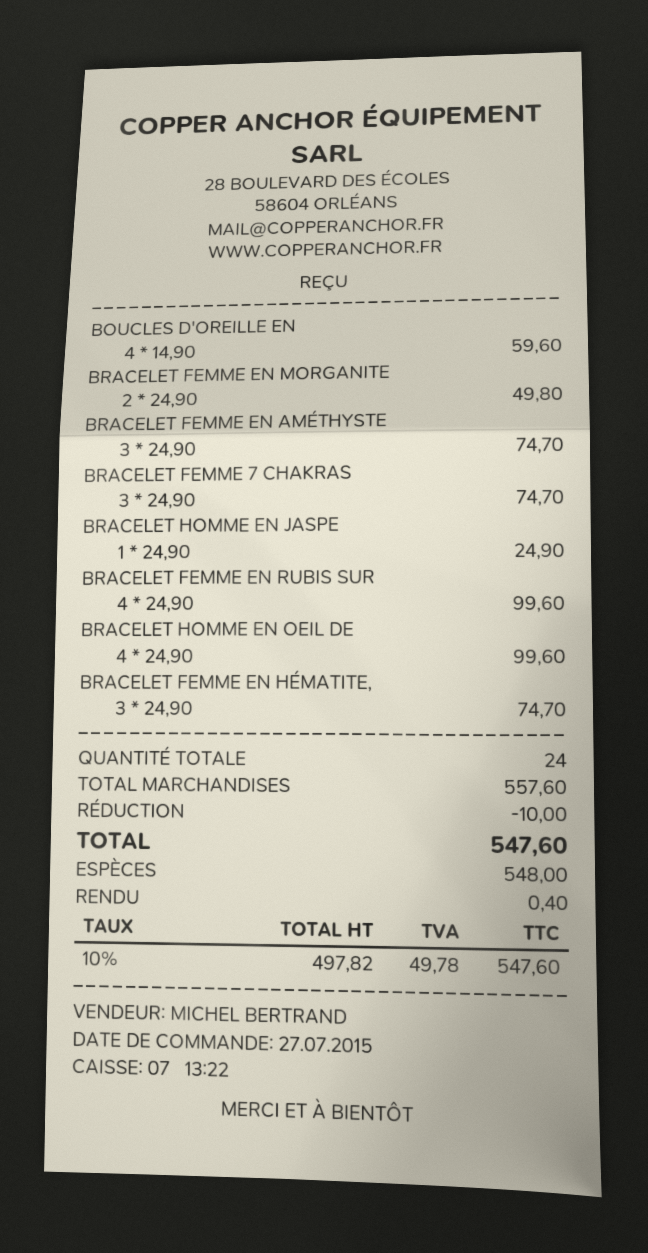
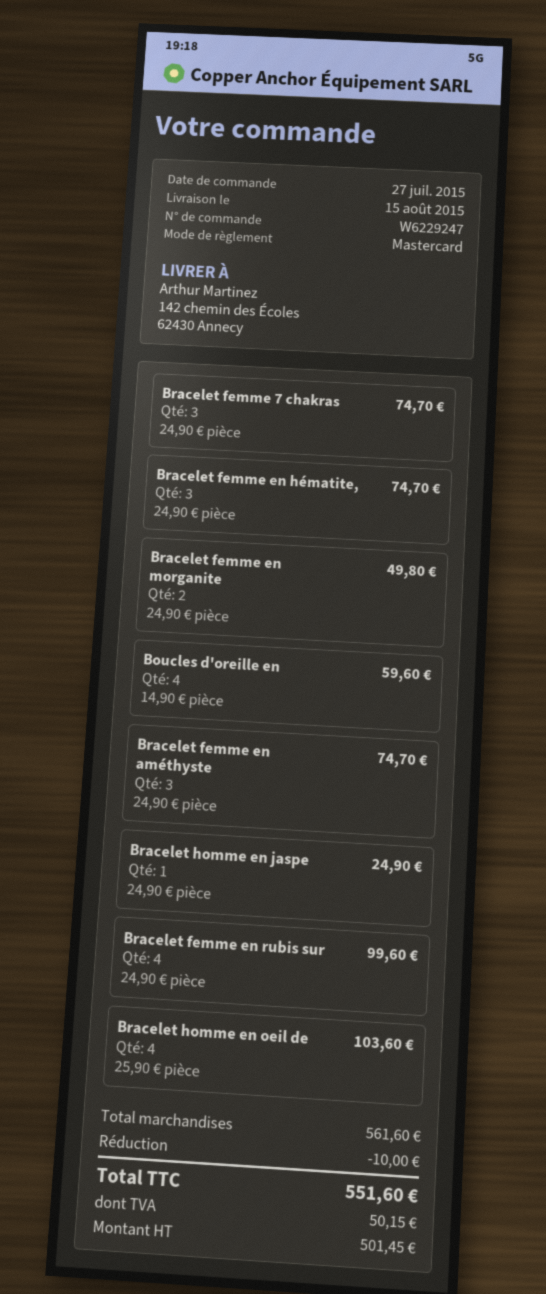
payment method: cash -> Mastercard
BRACELET HOMME EN OEIL DE: 4 x 24.90 = 99.60 -> 4 x 25.90 = 103.60
subtotal: 557.60 -> 561.60
net: 497.82 -> 501.45
tax: 49.78 -> 50.15
total: 547.60 -> 551.60

